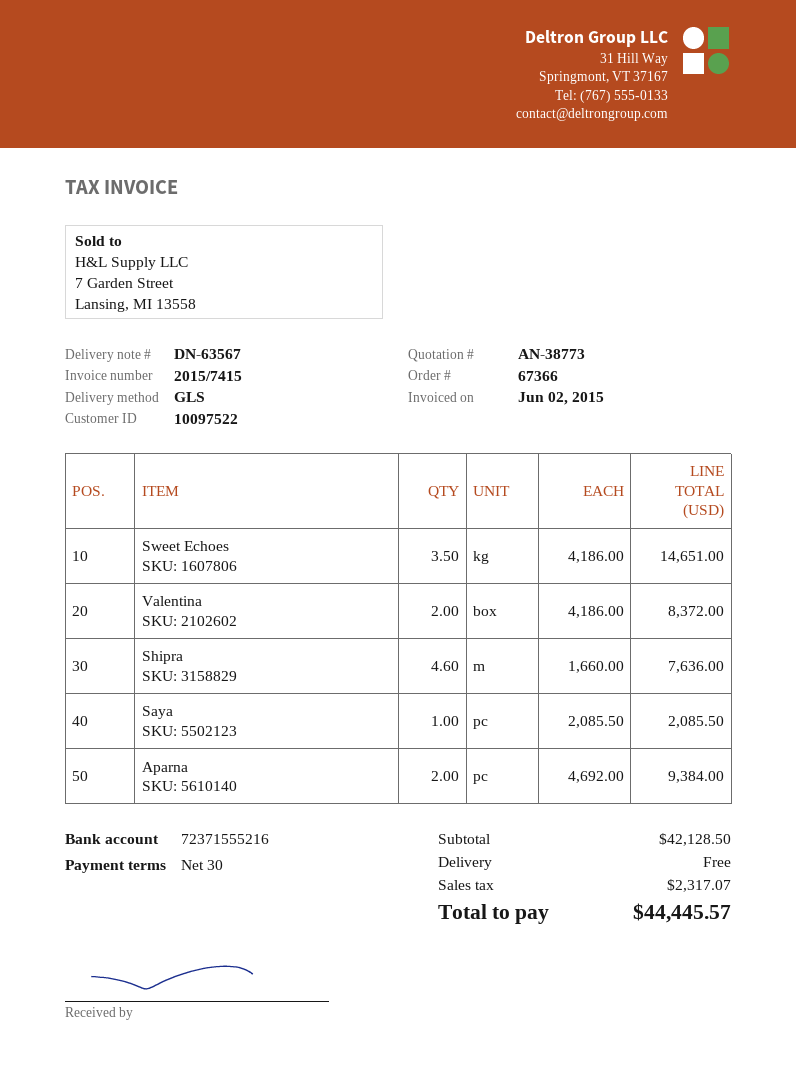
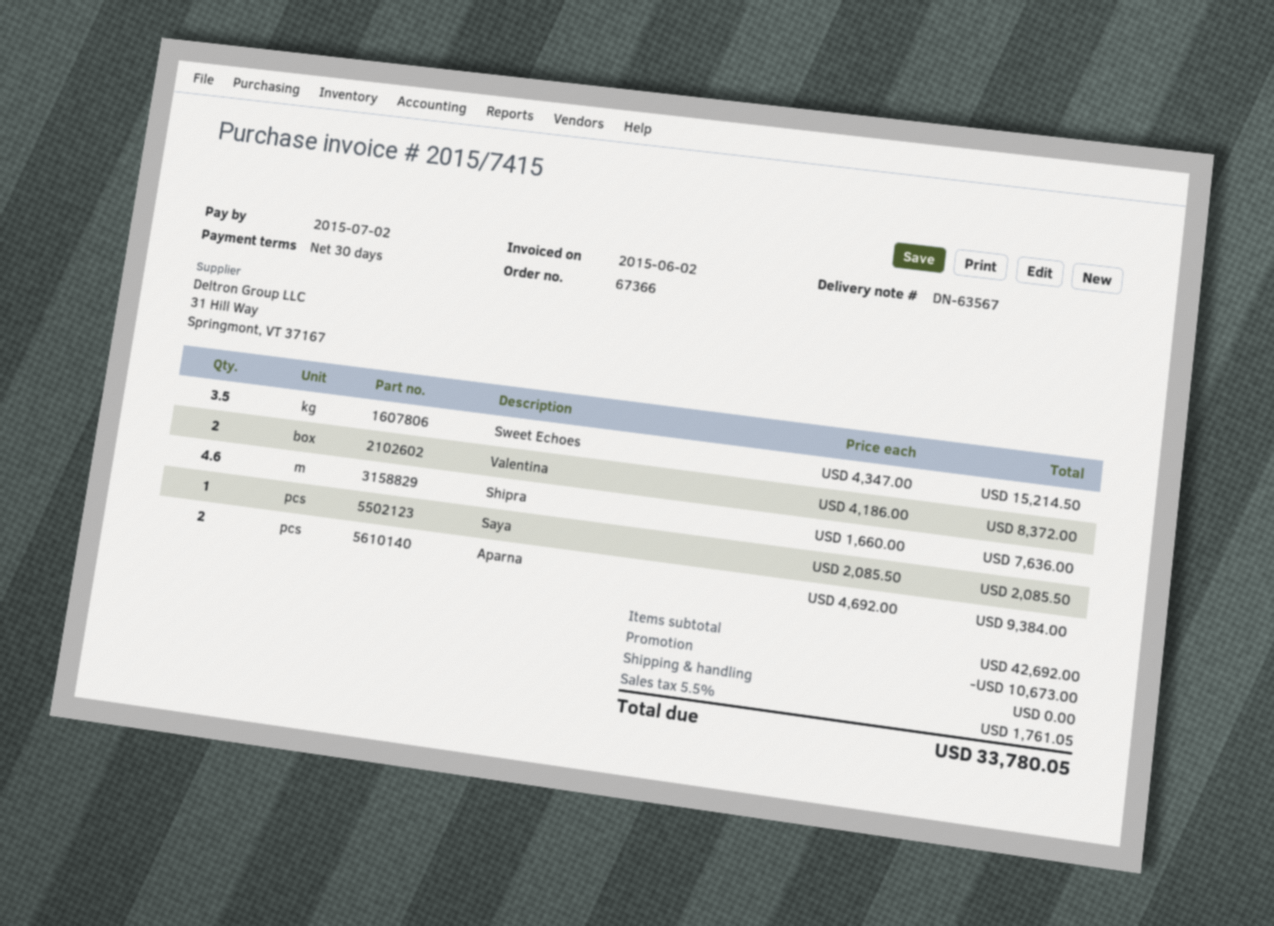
Sweet Echoes: 3.5 x 4186.00 = 14651.00 -> 3.5 x 4347.00 = 15214.50
subtotal: 42128.50 -> 42692.00
discount: none -> 10673.00
tax: 2317.07 -> 1761.05
total: 44445.57 -> 33780.05

